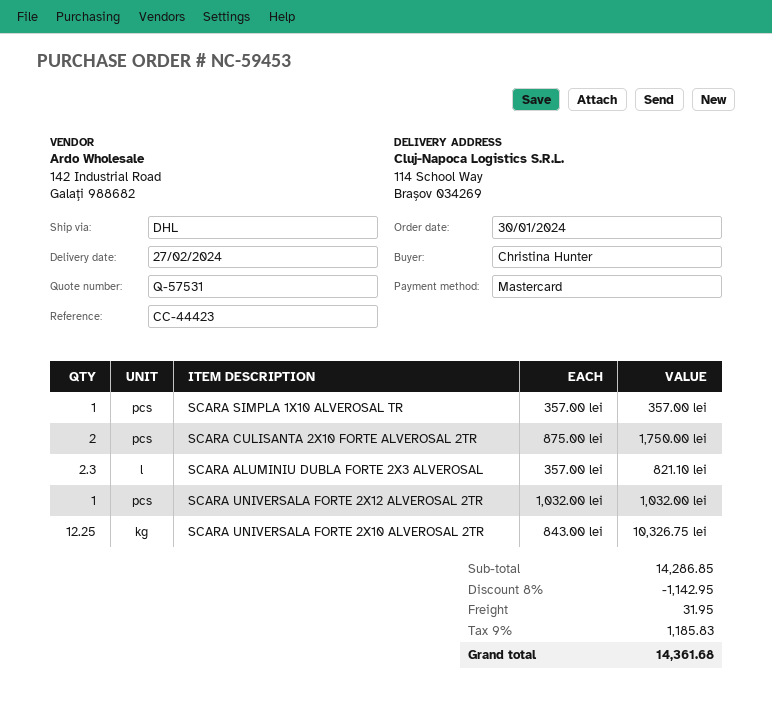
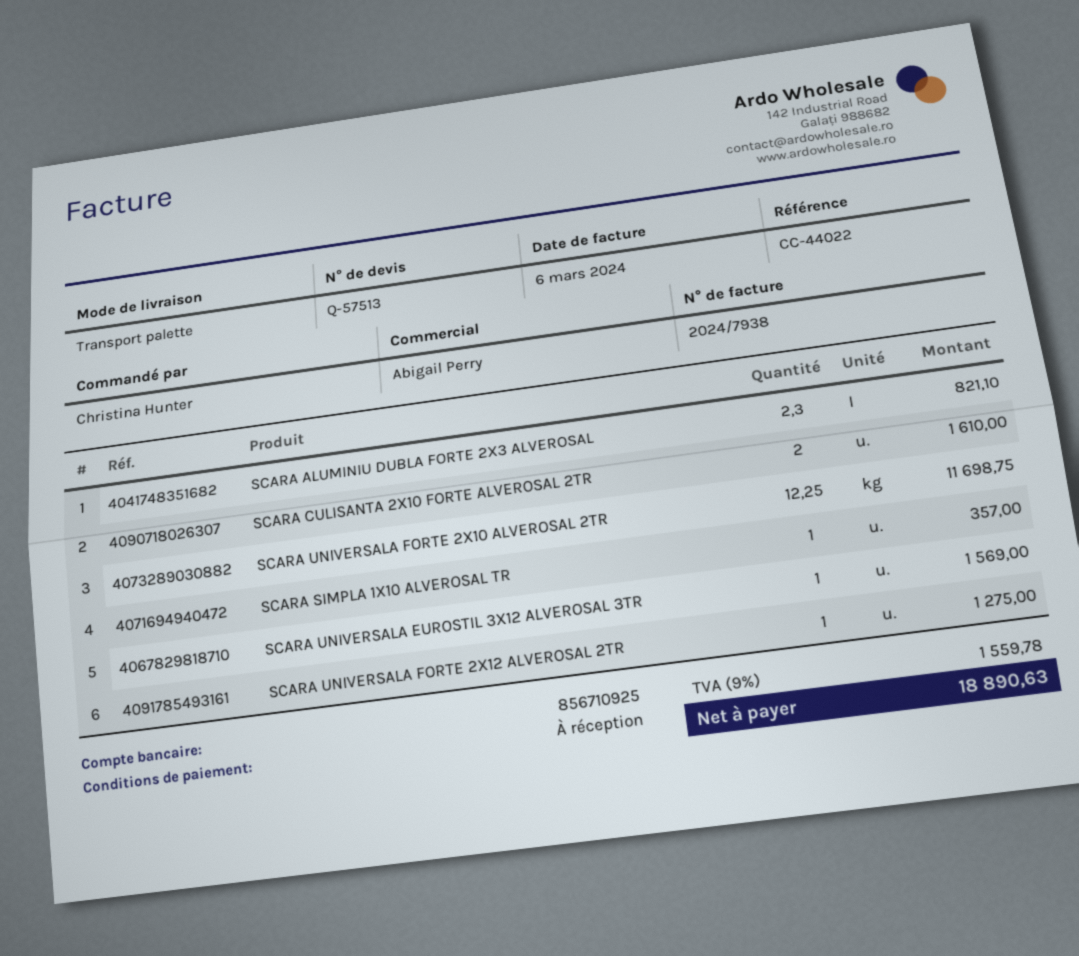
quote number: Q-57531 -> Q-57513
reference: CC-44423 -> CC-44022
shipping method: DHL -> pallet freight
SCARA CULISANTA 2X10 FORTE ALVEROSAL 2TR: 2 for 1750.00 -> 2 for 1610.00
SCARA UNIVERSALA FORTE 2X12 ALVEROSAL 2TR: 1 for 1032.00 -> 1 for 1275.00
SCARA UNIVERSALA FORTE 2X10 ALVEROSAL 2TR: 12.25 for 10326.75 -> 12.25 for 11698.75
SCARA UNIVERSALA EUROSTIL 3X12 ALVEROSAL 3TR: none -> 1 for 1569.00
discount: 8% = 1142.95 -> none
shipping: 31.95 -> none
tax: 9% = 1185.83 -> 9% = 1559.78
total: 14361.68 -> 18890.63

